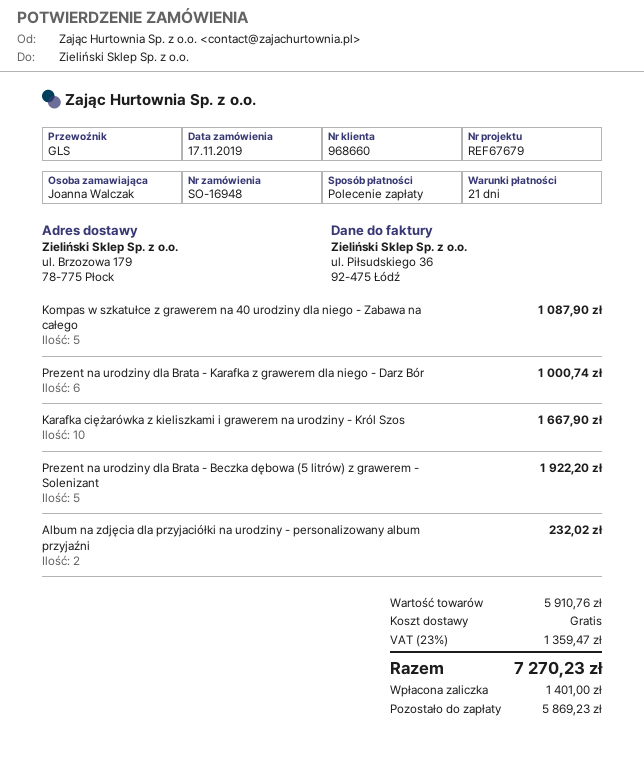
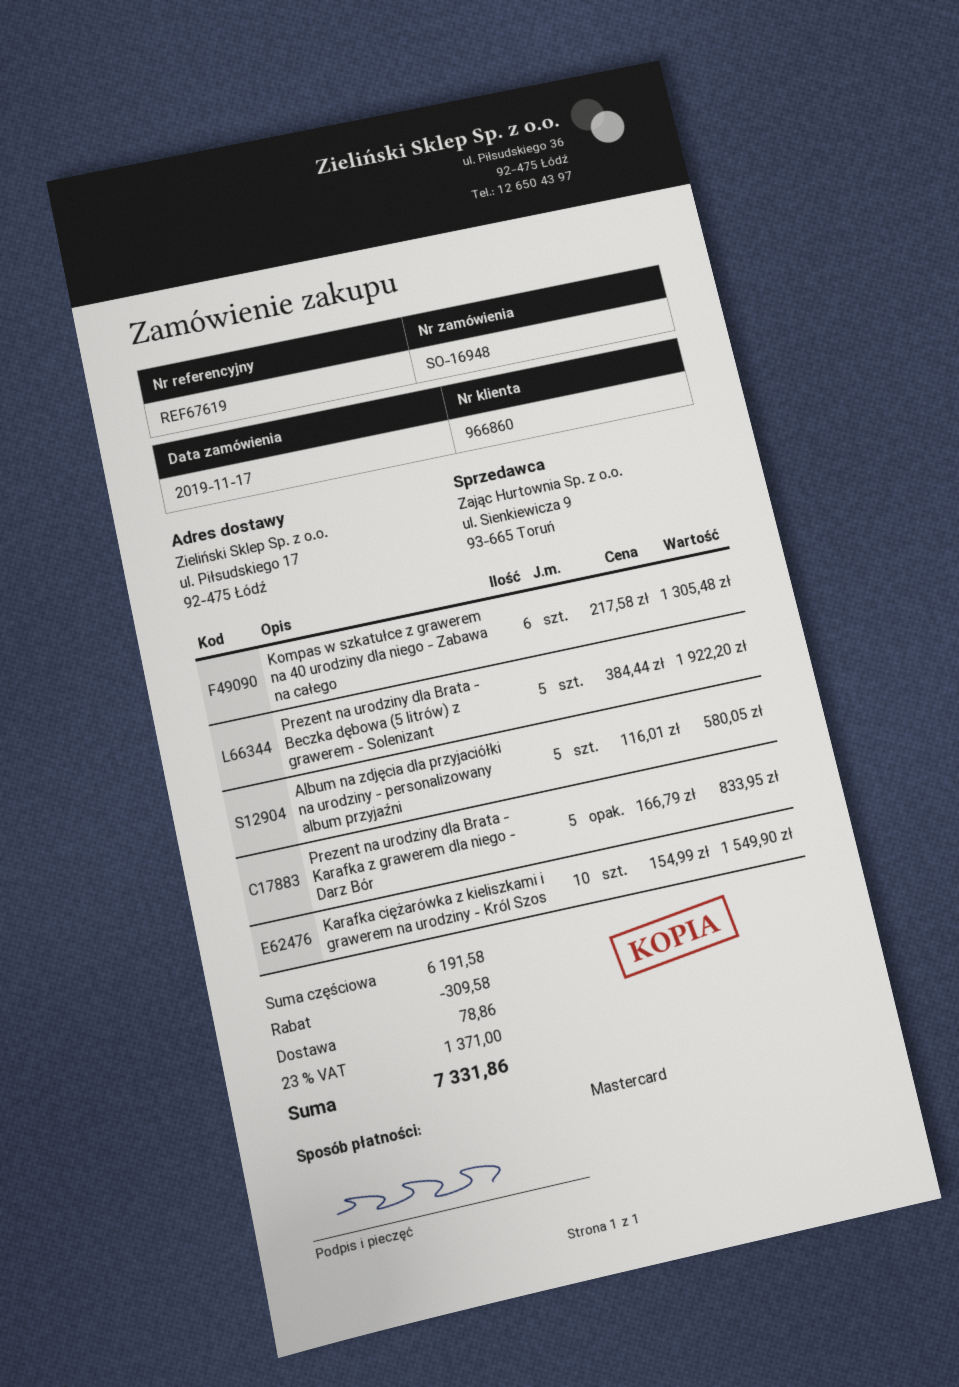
customer number: 968660 -> 966860
reference: REF67679 -> REF67619
payment method: direct debit -> Mastercard
ship to: ul. Brzozowa 179, 78-775 Płock -> ul. Piłsudskiego 17, 92-475 Łódź
Kompas w szkatułce z grawerem na 40 urodziny dla niego - Zabawa na całego: 5 for 1087.90 -> 6 for 1305.48
Prezent na urodziny dla Brata - Karafka z grawerem dla niego - Darz Bór: 6 for 1000.74 -> 5 for 833.95
Karafka ciężarówka z kieliszkami i grawerem na urodziny - Król Szos: 10 for 1667.90 -> 10 for 1549.90
Album na zdjęcia dla przyjaciółki na urodziny - personalizowany album przyjaźni: 2 for 232.02 -> 5 for 580.05
subtotal: 5910.76 -> 6191.58
discount: none -> 309.58
shipping: 0.00 -> 78.86
tax: 23% = 1359.47 -> 23% = 1371.00
total: 7270.23 -> 7331.86

